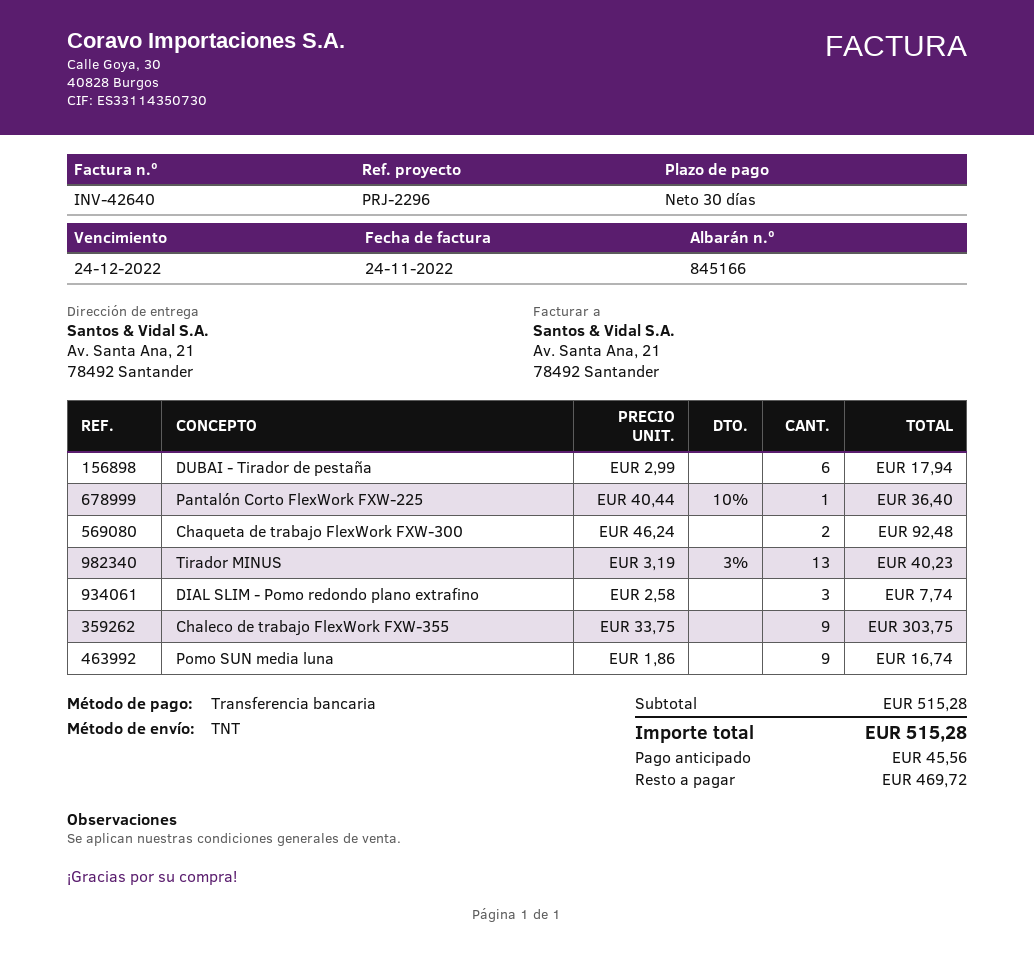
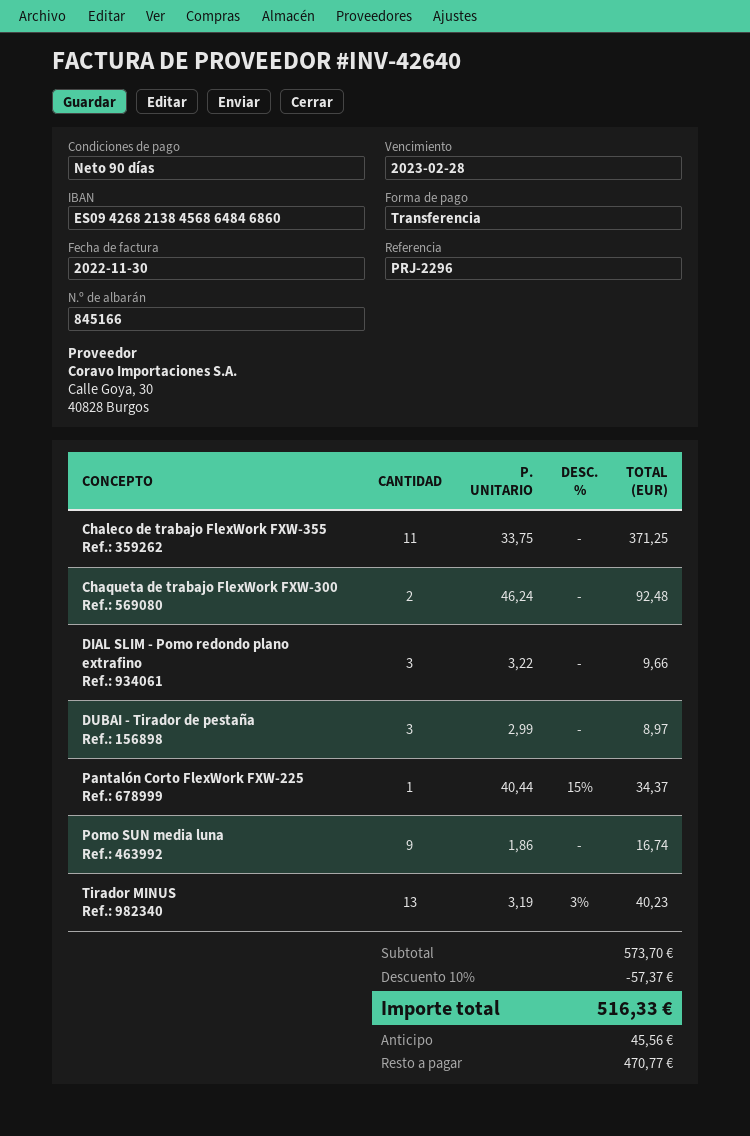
invoice date: 2022-11-24 -> 2022-11-30
payment terms: 30 days -> 90 days
due date: 2022-12-24 -> 2023-02-28
DUBAI - Tirador de pestaña: 6 x 2.99 = 17.94 -> 3 x 2.99 = 8.97
Pantalón Corto FlexWork FXW-225: 1 x 40.44 - 10% = 36.40 -> 1 x 40.44 - 15% = 34.37
DIAL SLIM - Pomo redondo plano extrafino: 3 x 2.58 = 7.74 -> 3 x 3.22 = 9.66
Chaleco de trabajo FlexWork FXW-355: 9 x 33.75 = 303.75 -> 11 x 33.75 = 371.25
subtotal: 515.28 -> 573.70
discount: none -> 10% = 57.37
total: 515.28 -> 516.33
balance: 469.72 -> 470.77

